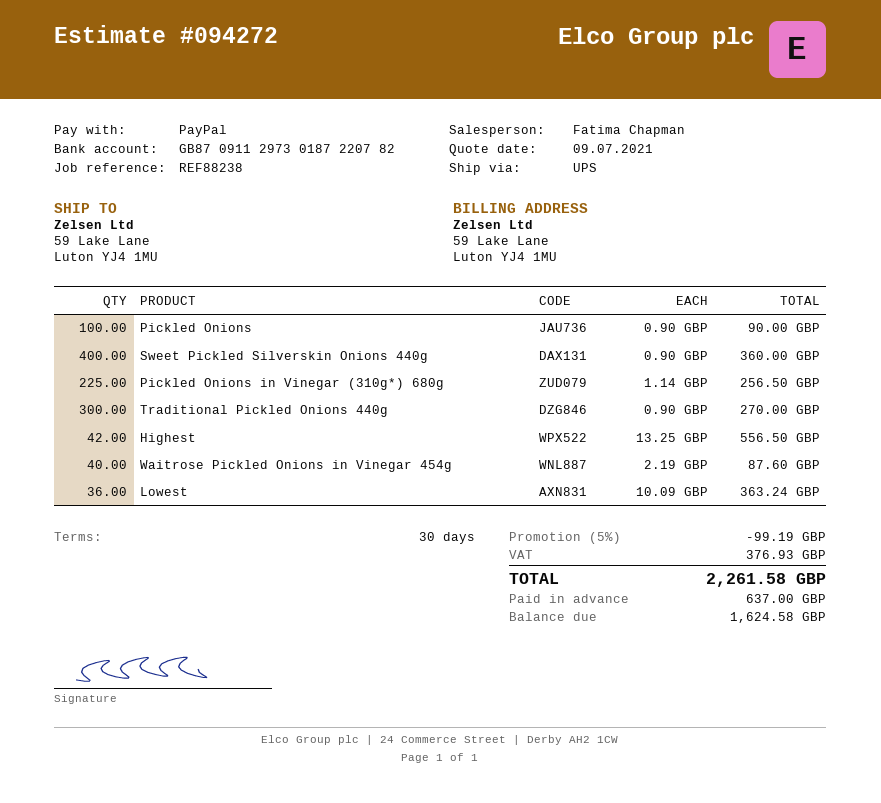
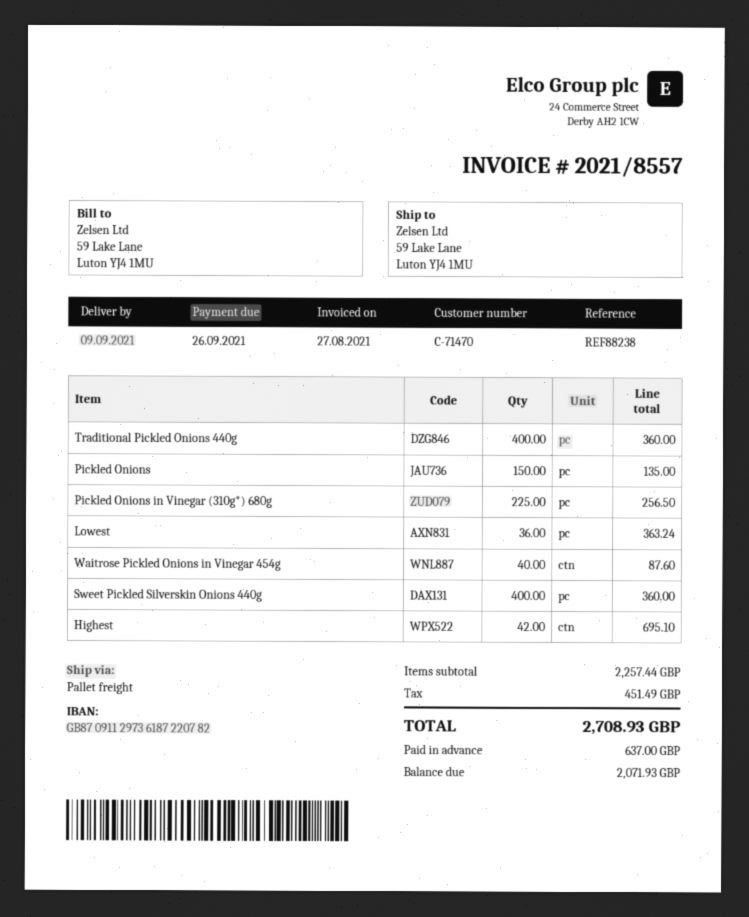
bank account: GB87091129730187220782 -> GB87091129736187220782
shipping method: UPS -> pallet freight
Pickled Onions: 100 for 90.00 -> 150 for 135.00
Traditional Pickled Onions 440g: 300 for 270.00 -> 400 for 360.00
Highest: 42 for 556.50 -> 42 for 695.10
discount: 5% = 99.19 -> none
tax: 376.93 -> 451.49
total: 2261.58 -> 2708.93
balance: 1624.58 -> 2071.93

